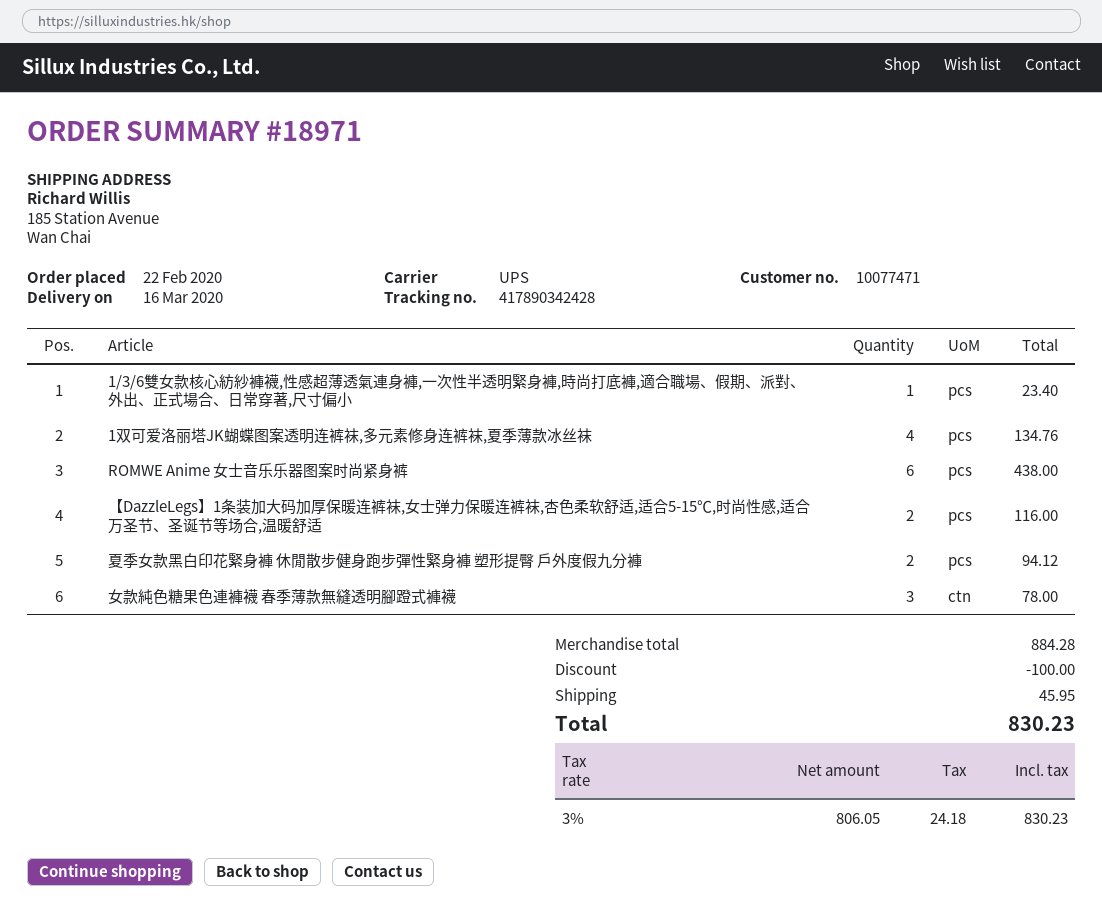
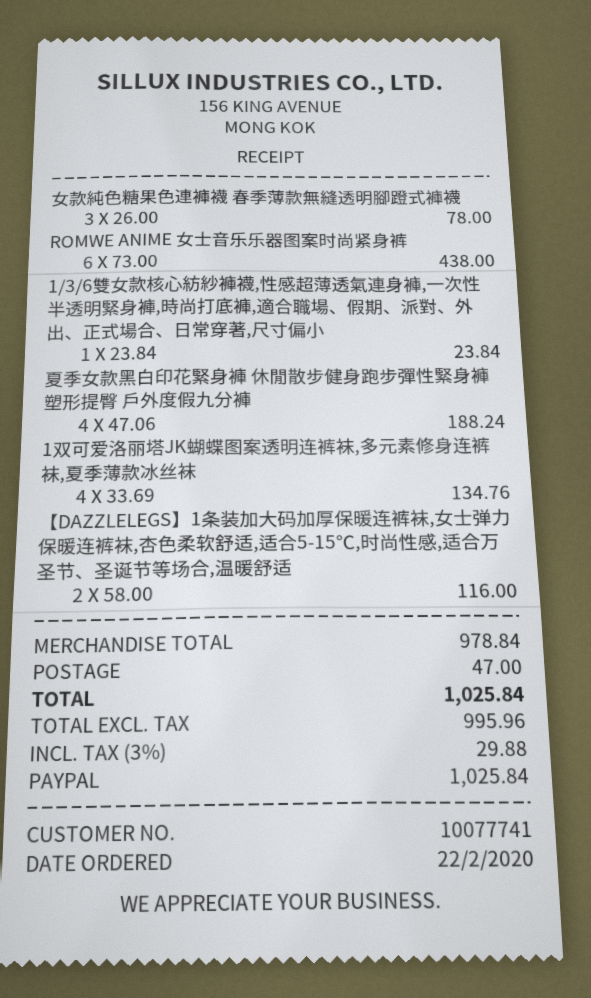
customer number: 10077471 -> 10077741
1/3/6雙女款核心紡紗褲襪,性感超薄透氣連身褲,一次性半透明緊身褲,時尚打底褲,適合職場、假期、派對、外出、正式場合、日常穿著,尺寸偏小: 1 for 23.40 -> 1 for 23.84
夏季女款黑白印花緊身褲 休閒散步健身跑步彈性緊身褲 塑形提臀 戶外度假九分褲: 2 for 94.12 -> 4 for 188.24
subtotal: 884.28 -> 978.84
discount: 100.00 -> none
shipping: 45.95 -> 47.00
net: 806.05 -> 995.96
tax: 3% = 24.18 -> 3% = 29.88
total: 830.23 -> 1025.84

